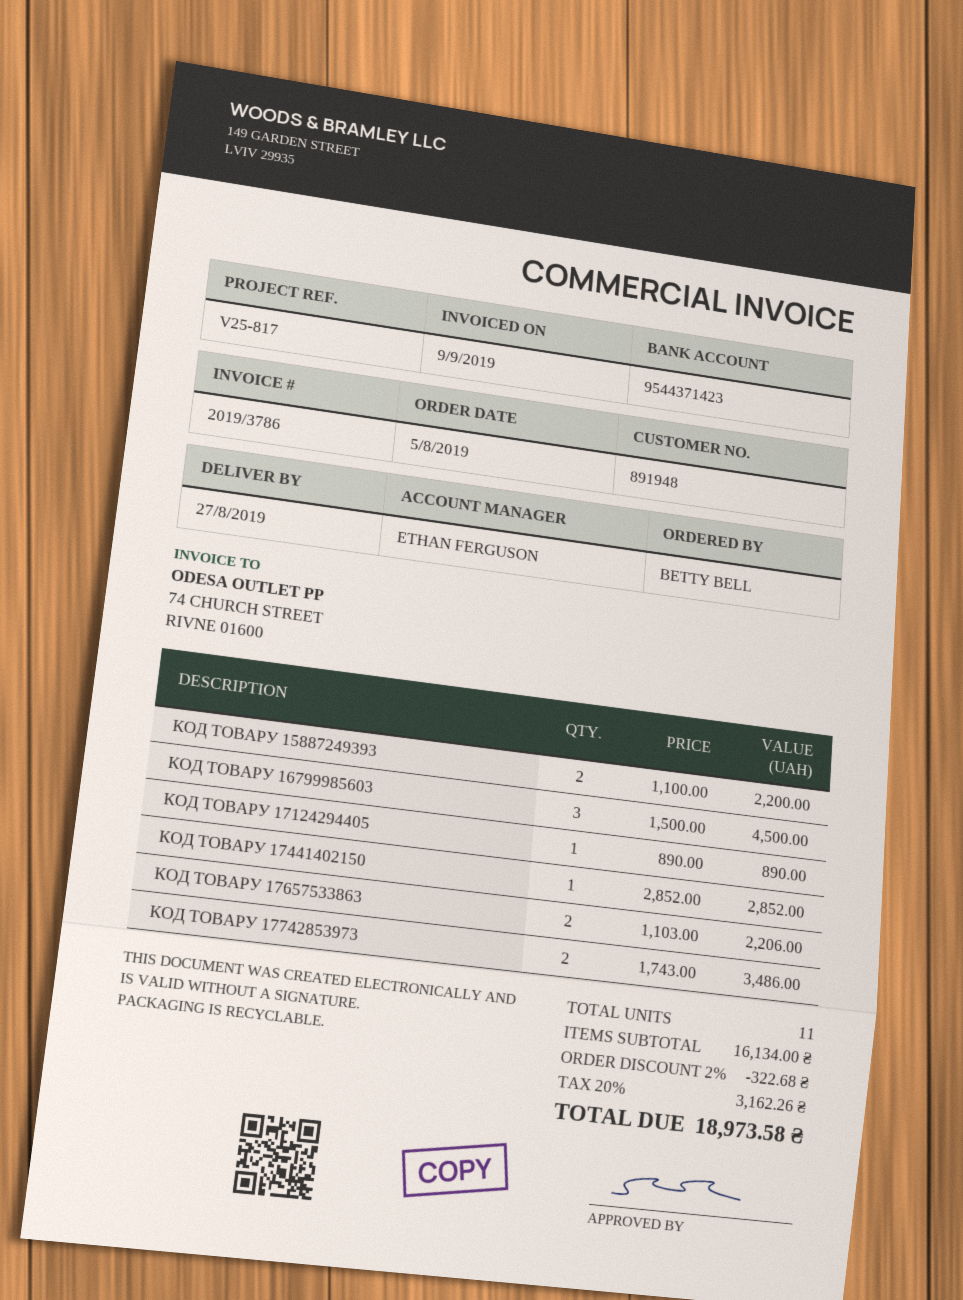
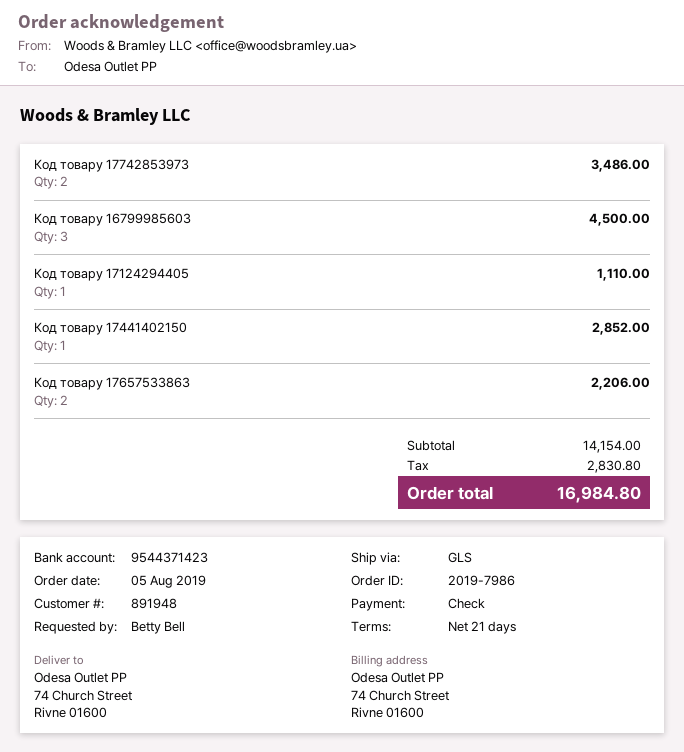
КОД ТОВАРУ 15887249393: 2 for 2200.00 -> none
КОД ТОВАРУ 17124294405: 1 for 890.00 -> 1 for 1110.00
subtotal: 16134.00 -> 14154.00
discount: 2% = 322.68 -> none
tax: 3162.26 -> 2830.80
total: 18973.58 -> 16984.80

